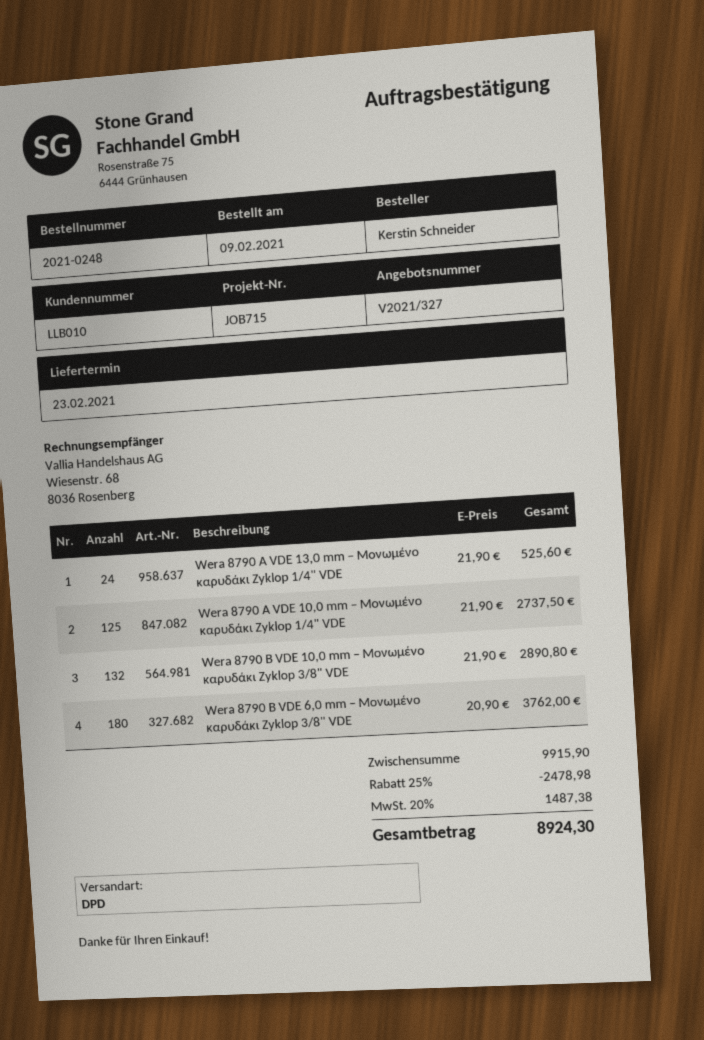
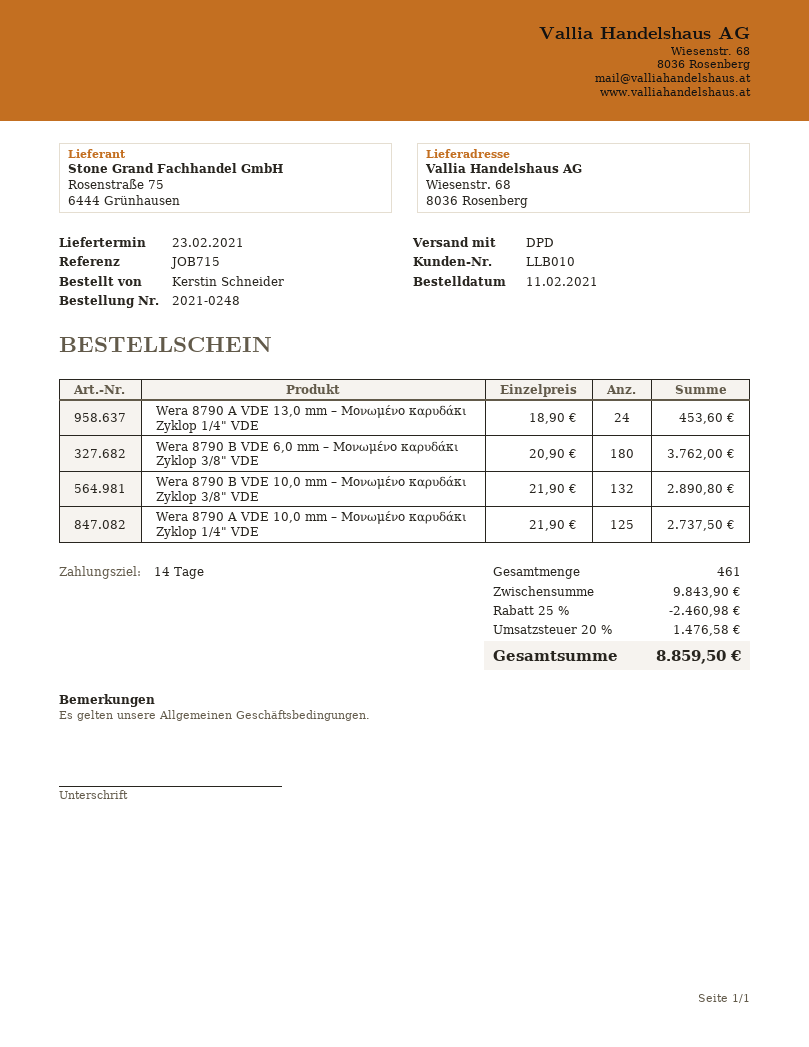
order date: 2021-02-09 -> 2021-02-11
Wera 8790 A VDE 13,0 mm – Μονωμένο καρυδάκι Zyklop 1/4" VDE: 24 x 21.90 = 525.60 -> 24 x 18.90 = 453.60
subtotal: 9915.90 -> 9843.90
discount: 25% = 2478.98 -> 25% = 2460.98
tax: 20% = 1487.38 -> 20% = 1476.58
total: 8924.30 -> 8859.50

